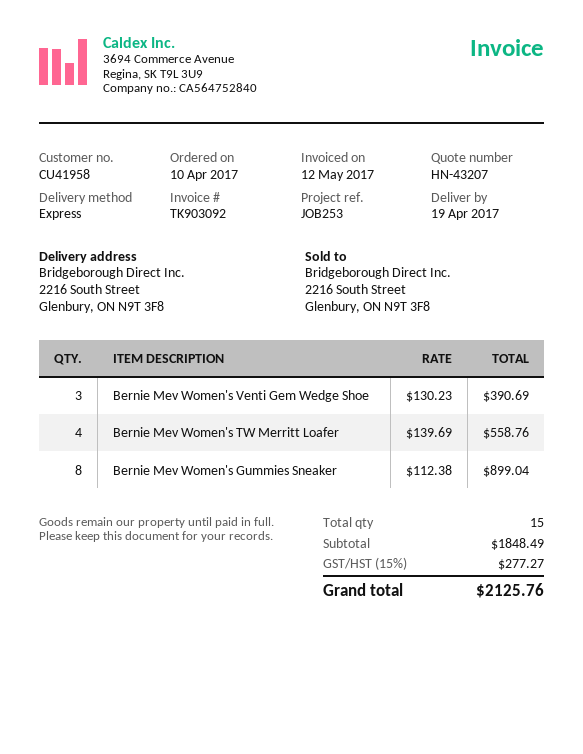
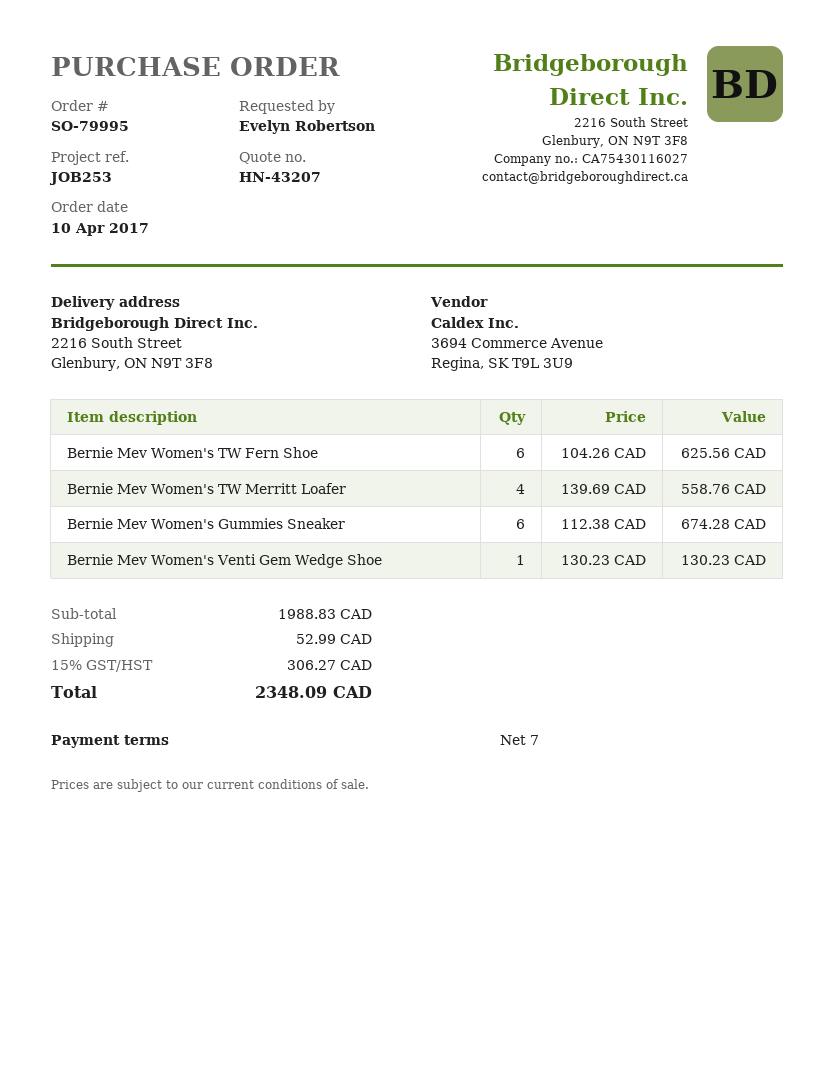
Bernie Mev Women's Venti Gem Wedge Shoe: 3 x 130.23 = 390.69 -> 1 x 130.23 = 130.23
Bernie Mev Women's Gummies Sneaker: 8 x 112.38 = 899.04 -> 6 x 112.38 = 674.28
Bernie Mev Women's TW Fern Shoe: none -> 6 x 104.26 = 625.56
subtotal: 1848.49 -> 1988.83
shipping: none -> 52.99
tax: 15% = 277.27 -> 15% = 306.27
total: 2125.76 -> 2348.09

